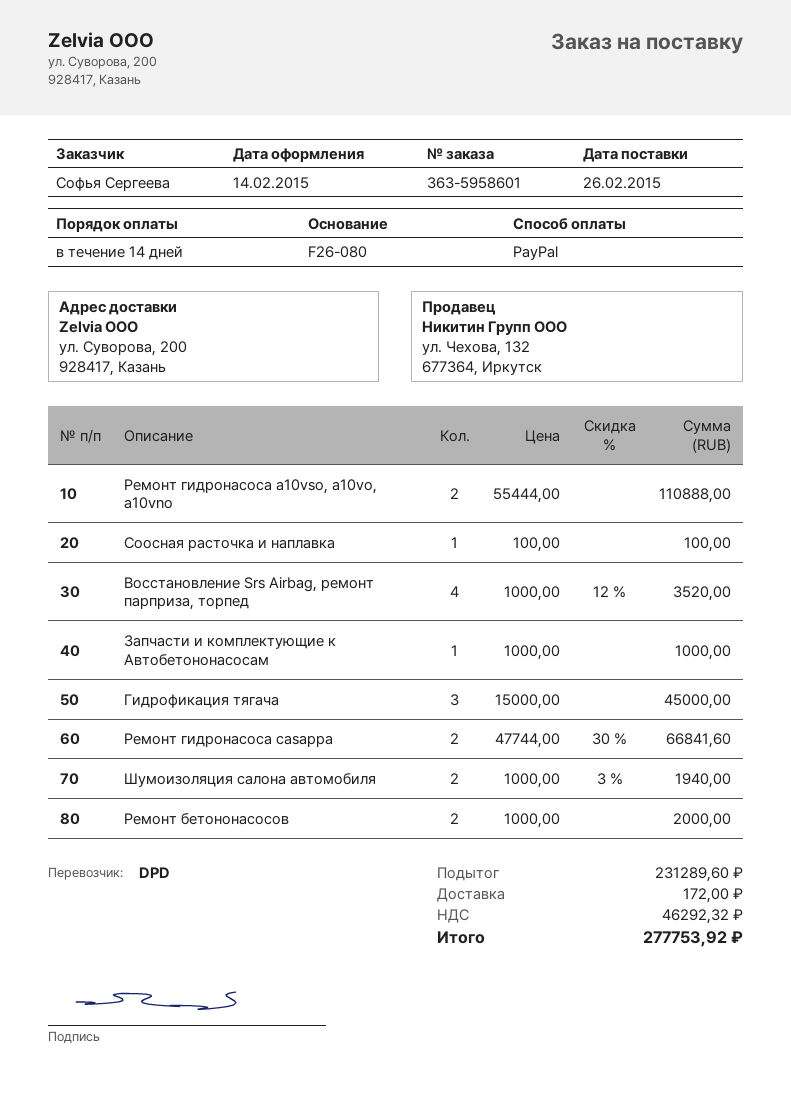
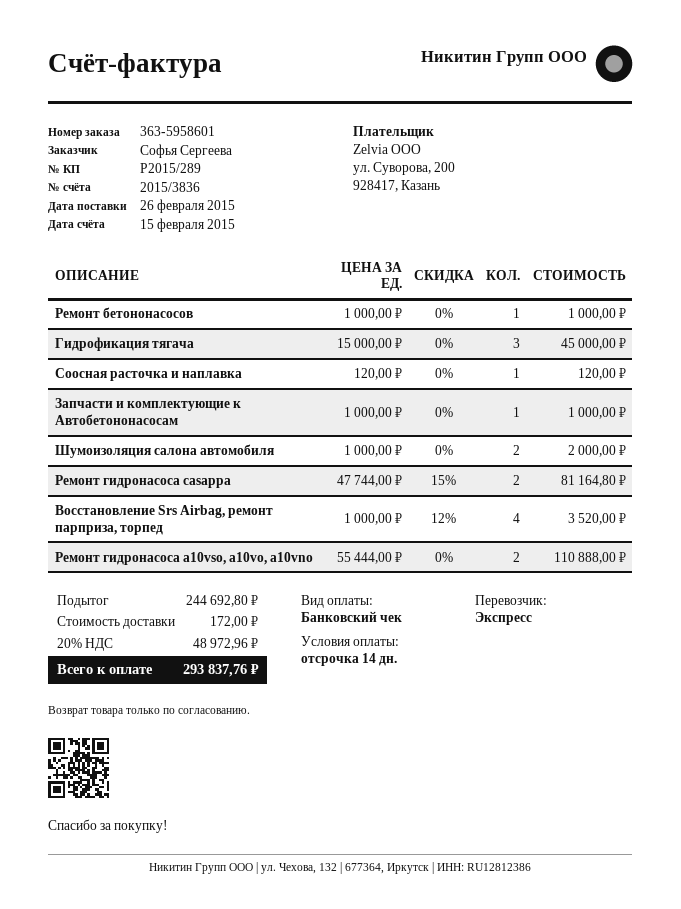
payment method: PayPal -> cheque
shipping method: DPD -> express
Соосная расточка и наплавка: 1 x 100.00 = 100.00 -> 1 x 120.00 = 120.00
Ремонт гидронасоса casappa: 2 x 47744.00 - 30% = 66841.60 -> 2 x 47744.00 - 15% = 81164.80
Шумоизоляция салона автомобиля: 2 x 1000.00 - 3% = 1940.00 -> 2 x 1000.00 = 2000.00
Ремонт бетононасосов: 2 x 1000.00 = 2000.00 -> 1 x 1000.00 = 1000.00
subtotal: 231289.60 -> 244692.80
tax: 46292.32 -> 48972.96
total: 277753.92 -> 293837.76

